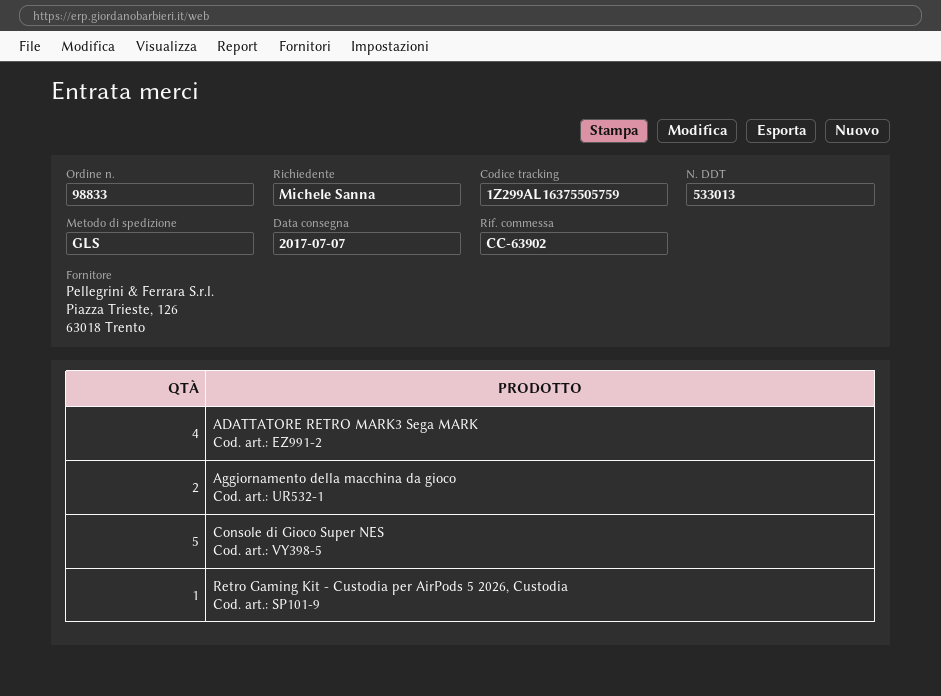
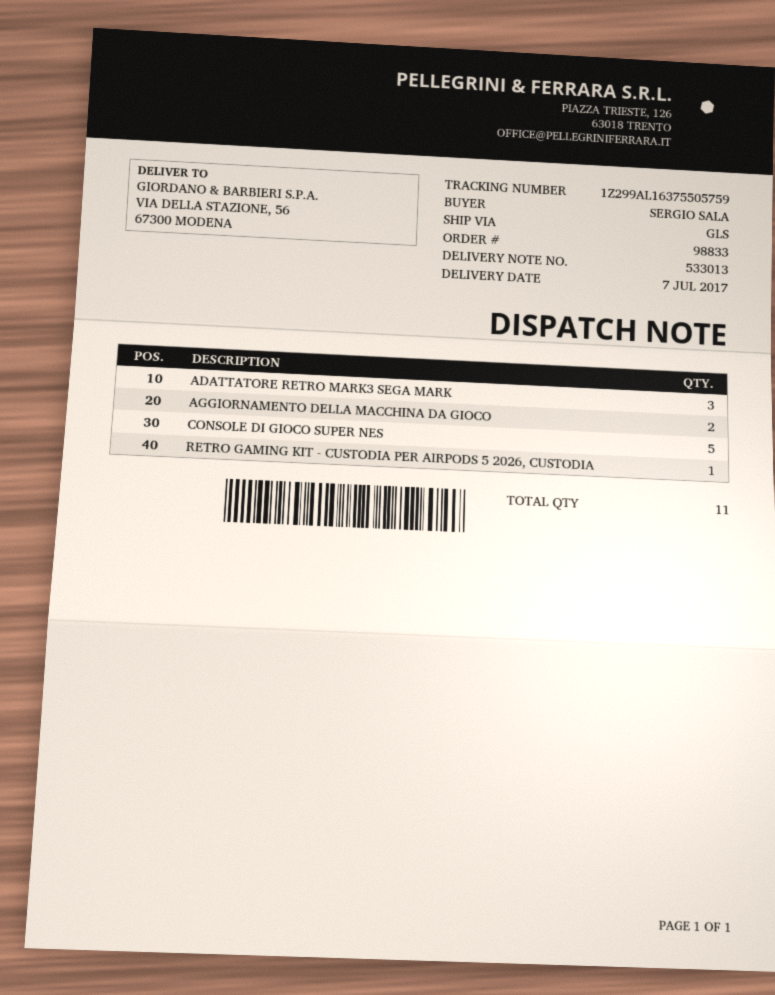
ordered by: Michele Sanna -> SERGIO SALA
ADATTATORE RETRO MARK3 Sega MARK: 4 -> 3

